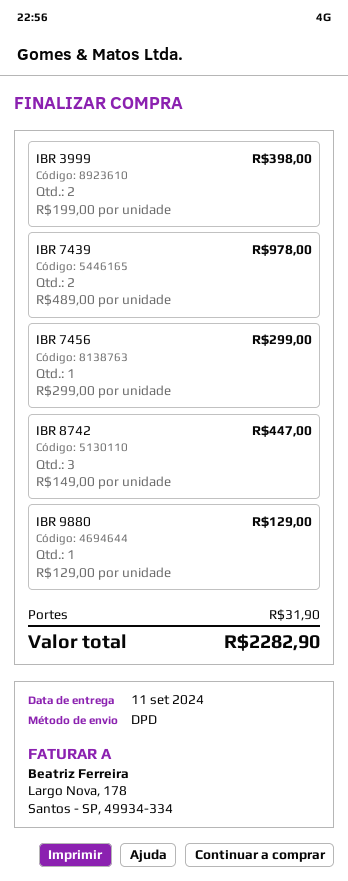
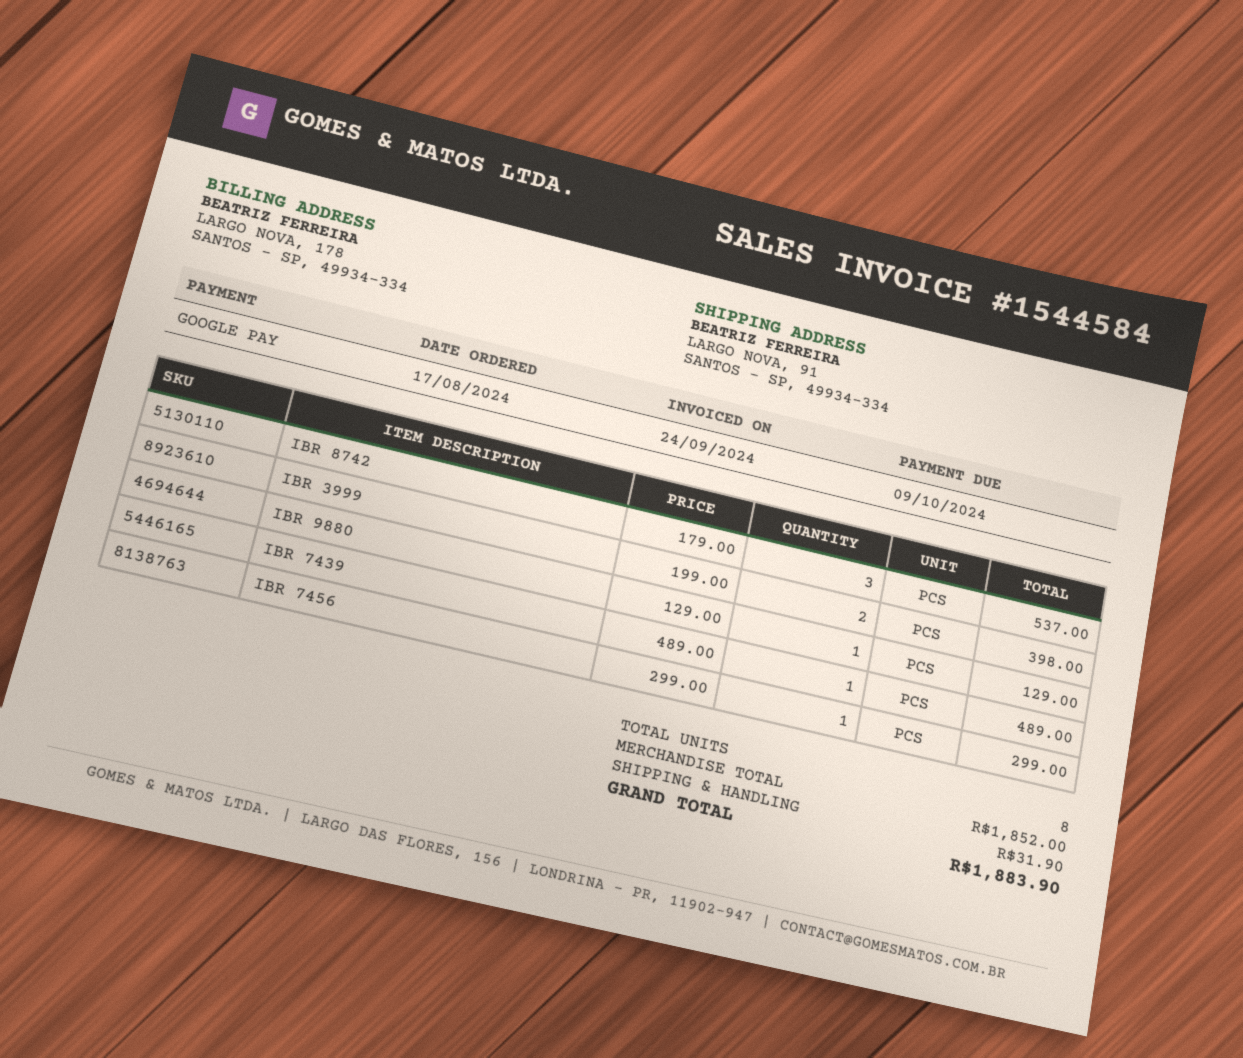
IBR 7439: 2 x 489.00 = 978.00 -> 1 x 489.00 = 489.00
IBR 8742: 3 x 149.00 = 447.00 -> 3 x 179.00 = 537.00
total: 2282.90 -> 1883.90

